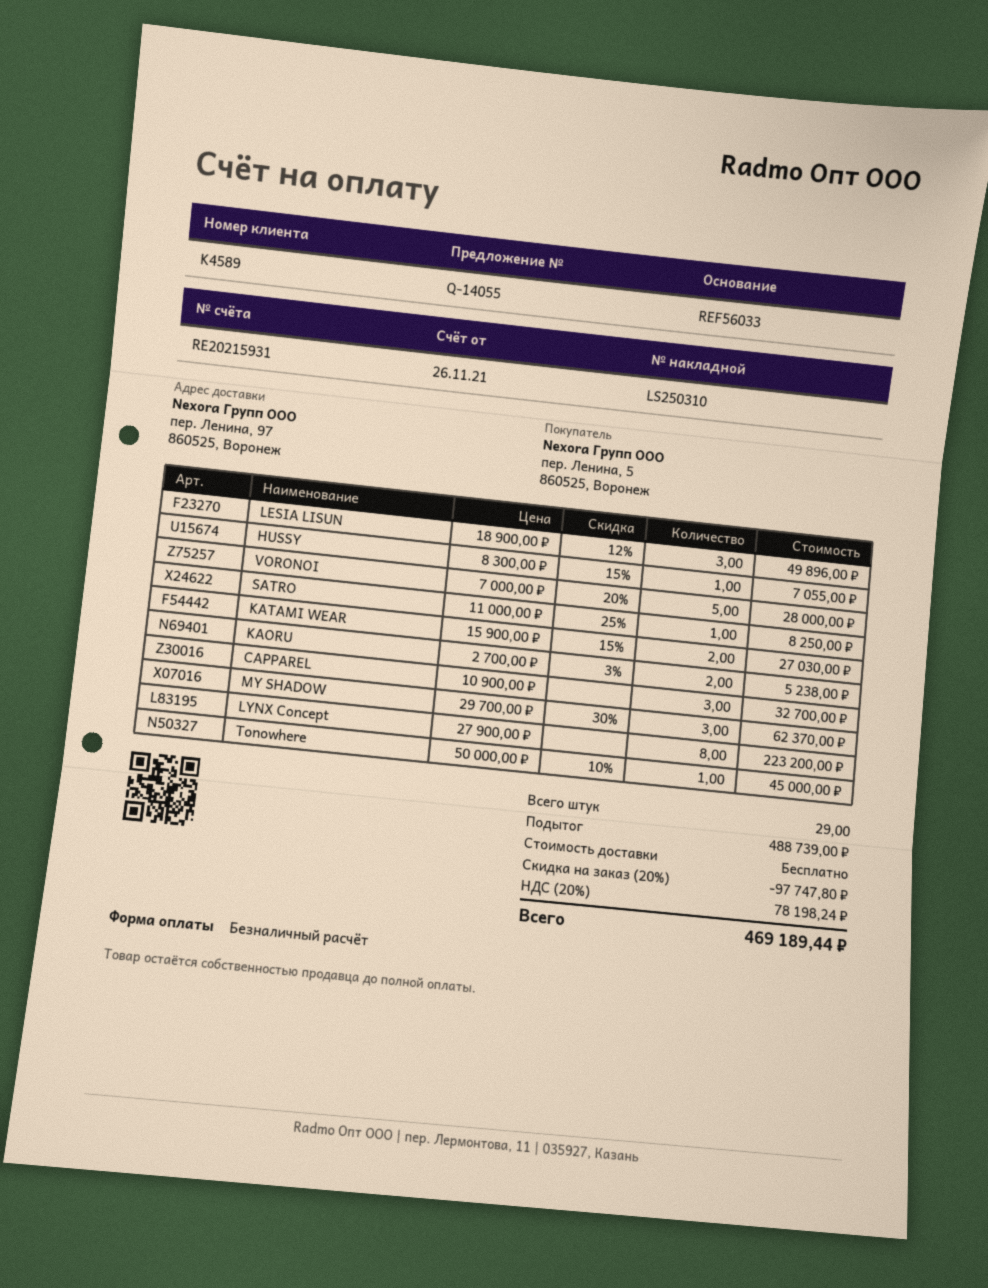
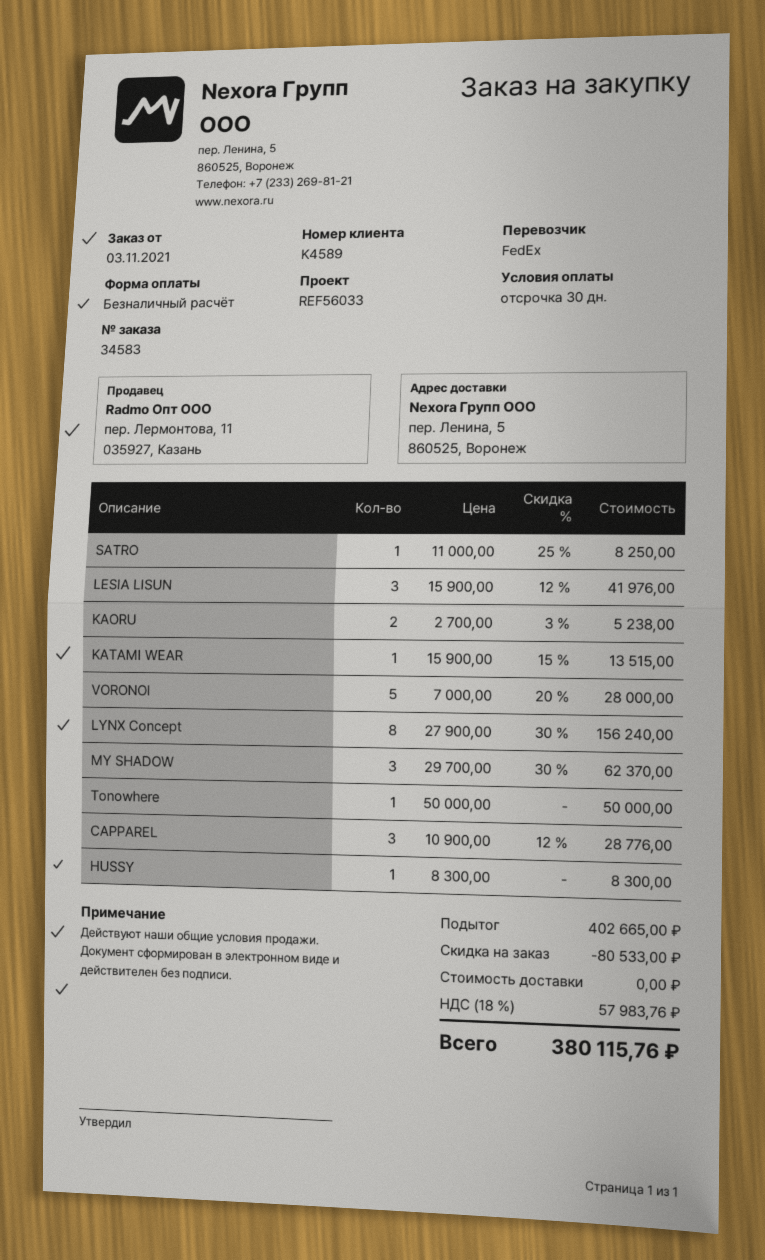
ship to: пер. Ленина, 97, 860525, Воронеж -> пер. Ленина, 5, 860525, Воронеж
LESIA LISUN: 3 x 18900.00 - 12% = 49896.00 -> 3 x 15900.00 - 12% = 41976.00
HUSSY: 1 x 8300.00 - 15% = 7055.00 -> 1 x 8300.00 = 8300.00
KATAMI WEAR: 2 x 15900.00 - 15% = 27030.00 -> 1 x 15900.00 - 15% = 13515.00
CAPPAREL: 3 x 10900.00 = 32700.00 -> 3 x 10900.00 - 12% = 28776.00
LYNX Concept: 8 x 27900.00 = 223200.00 -> 8 x 27900.00 - 30% = 156240.00
Tonowhere: 1 x 50000.00 - 10% = 45000.00 -> 1 x 50000.00 = 50000.00
subtotal: 488739.00 -> 402665.00
discount: 97747.80 -> 80533.00
tax: 20% = 78198.24 -> 18% = 57983.76
total: 469189.44 -> 380115.76

